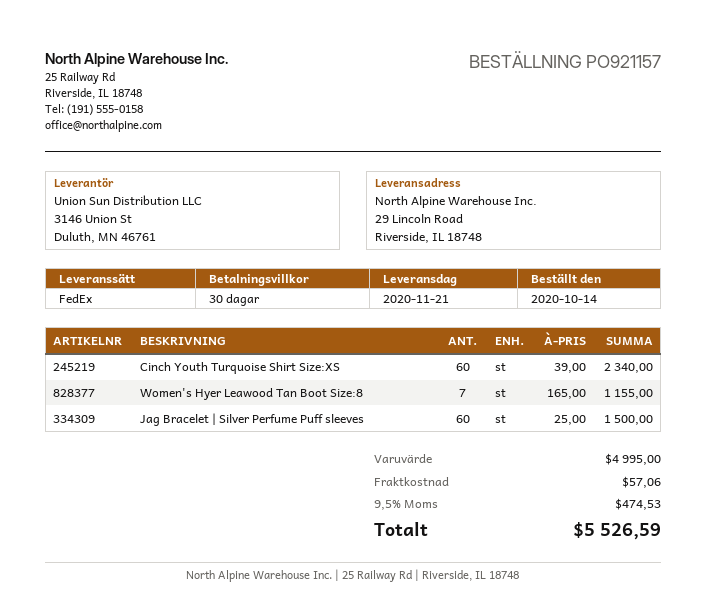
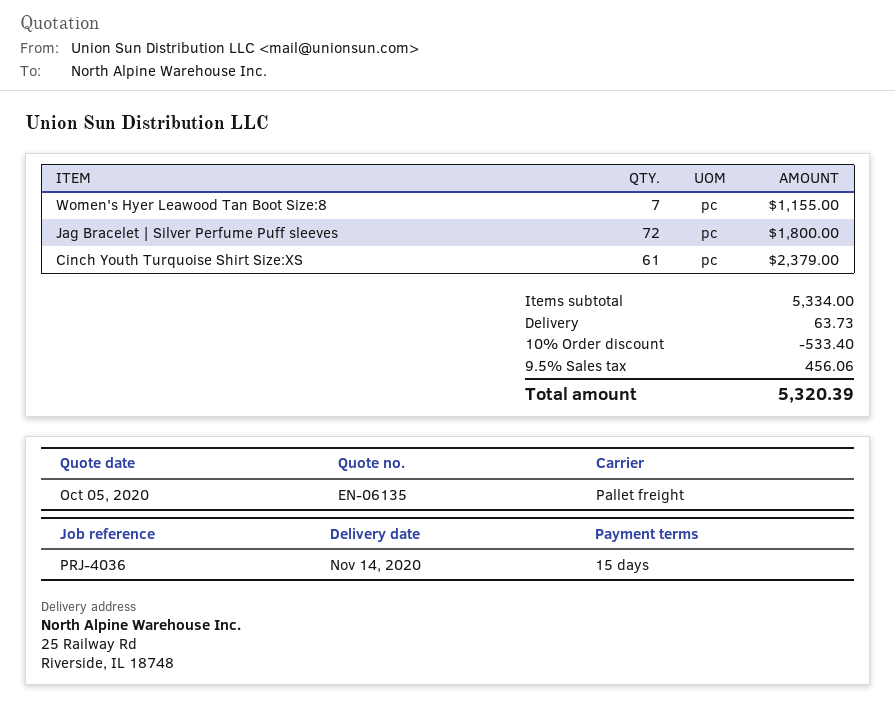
delivery date: 2020-11-21 -> 2020-11-14
payment terms: 30 days -> 15 days
shipping method: FedEx -> pallet freight
ship to: 29 Lincoln Road, Riverside, IL 18748 -> 25 Railway Rd, Riverside, IL 18748
Cinch Youth Turquoise Shirt Size:XS: 60 for 2340.00 -> 61 for 2379.00
Jag Bracelet | Silver Perfume Puff sleeves: 60 for 1500.00 -> 72 for 1800.00
subtotal: 4995.00 -> 5334.00
discount: none -> 10% = 533.40
shipping: 57.06 -> 63.73
tax: 9.5% = 474.53 -> 9.5% = 456.06
total: 5526.59 -> 5320.39

